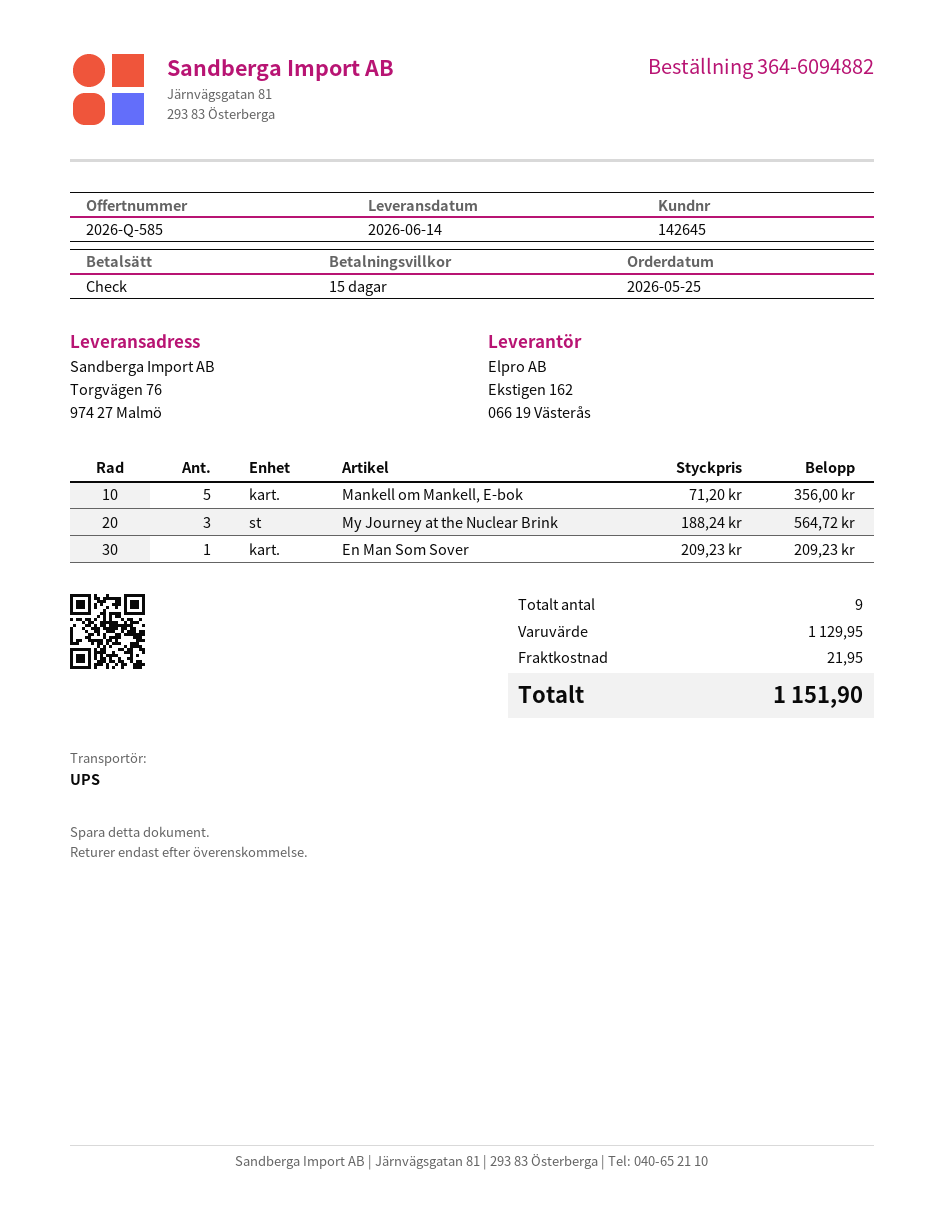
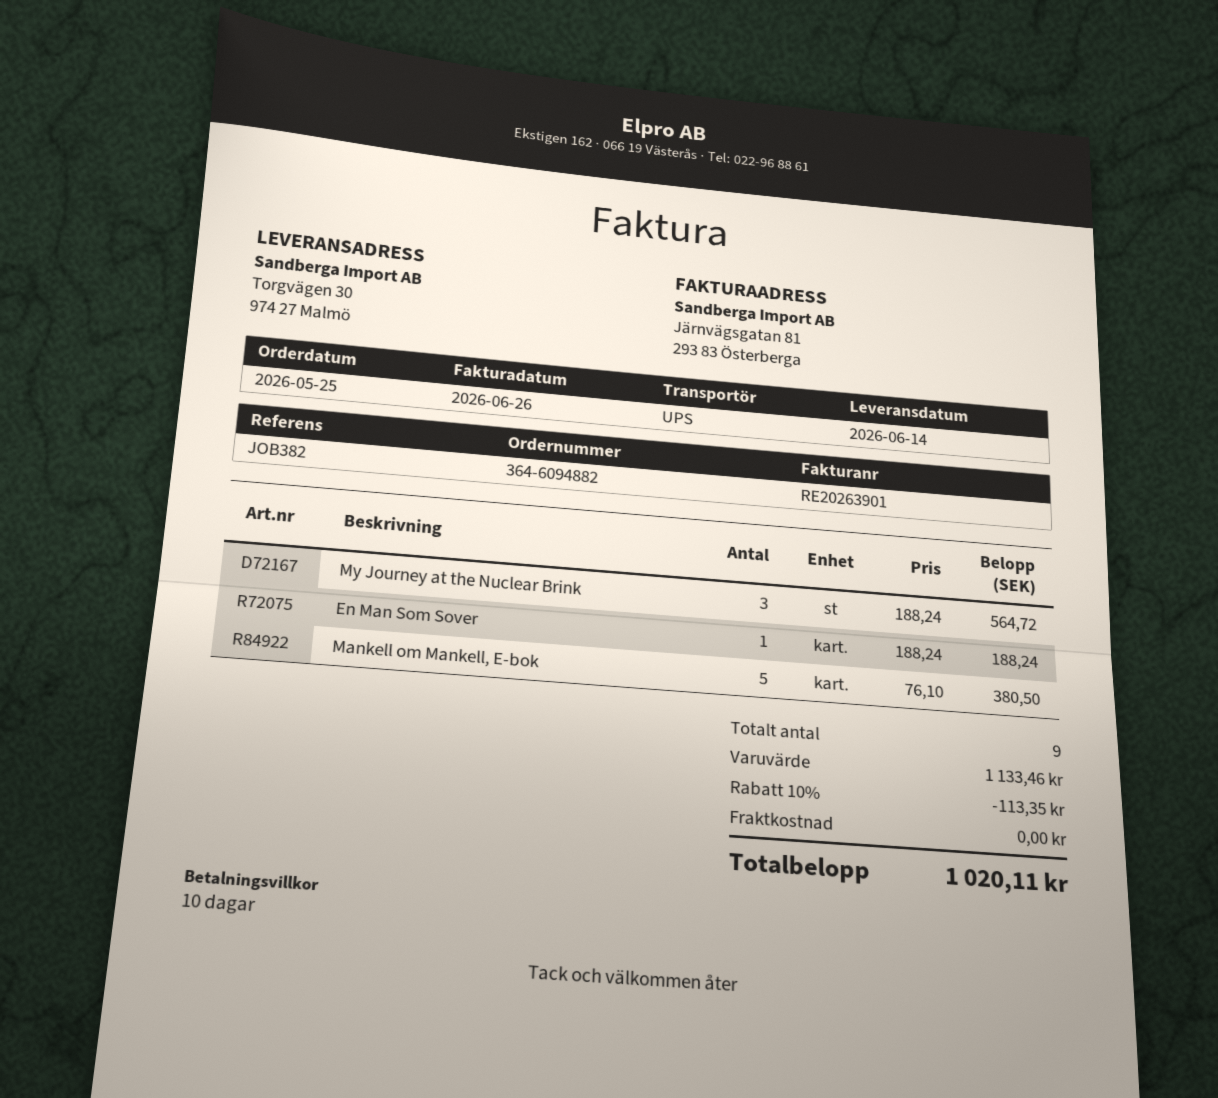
payment terms: 15 days -> 10 days
ship to: Torgvägen 76, 974 27 Malmö -> Torgvägen 30, 974 27 Malmö
Mankell om Mankell, E-bok: 5 x 71.20 = 356.00 -> 5 x 76.10 = 380.50
En Man Som Sover: 1 x 209.23 = 209.23 -> 1 x 188.24 = 188.24
subtotal: 1129.95 -> 1133.46
discount: none -> 10% = 113.35
shipping: 21.95 -> 0.00
total: 1151.90 -> 1020.11

